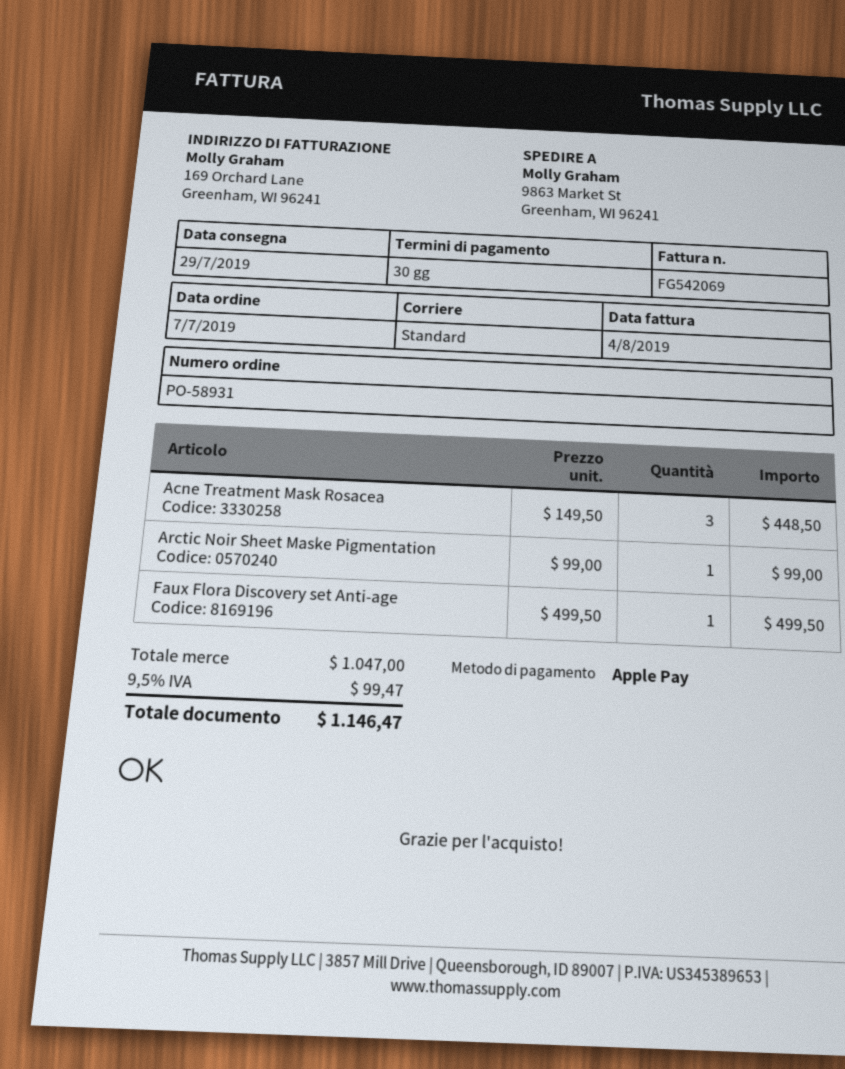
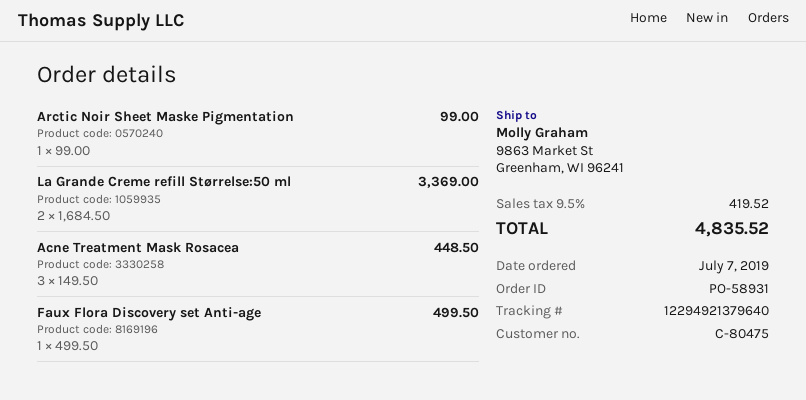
La Grande Creme refill Størrelse:50 ml: none -> 2 x 1684.50 = 3369.00
tax: 9.5% = 99.47 -> 9.5% = 419.52
total: 1146.47 -> 4835.52

